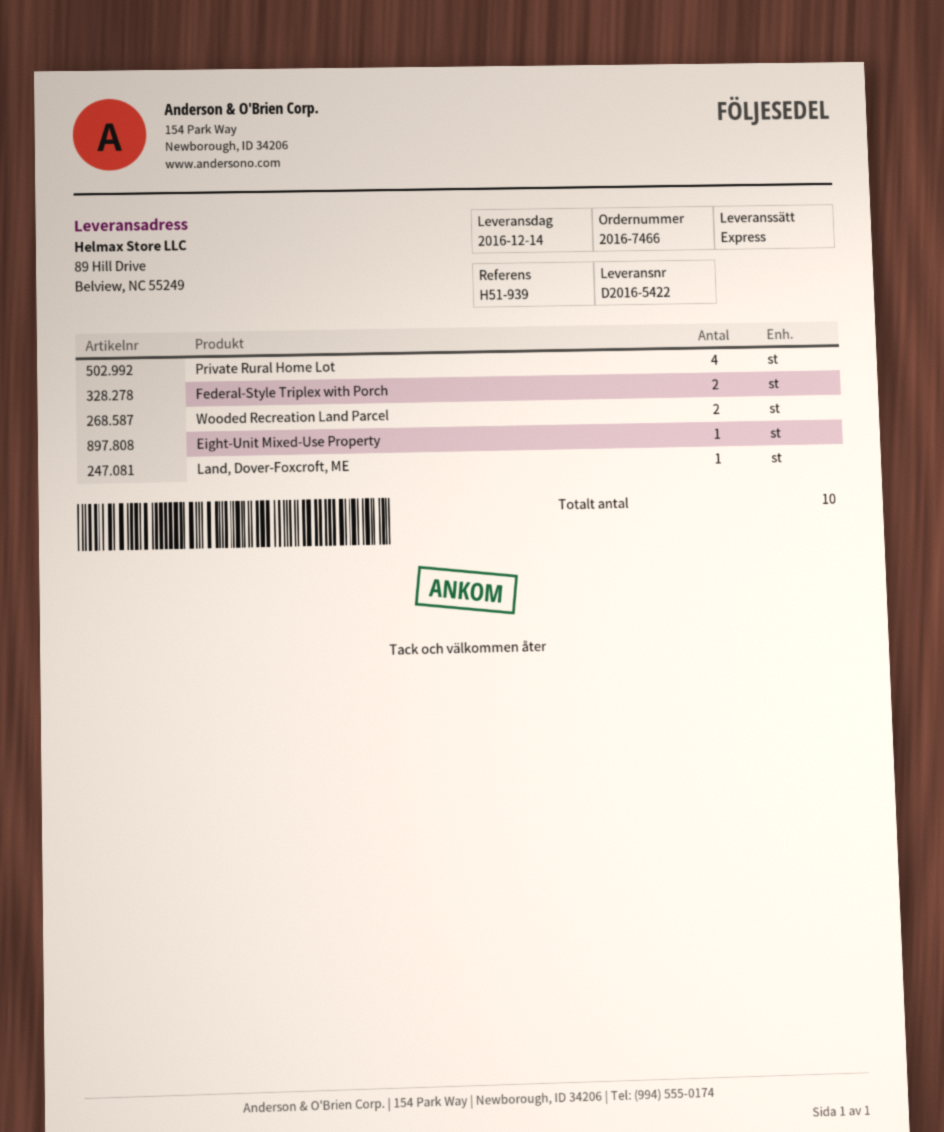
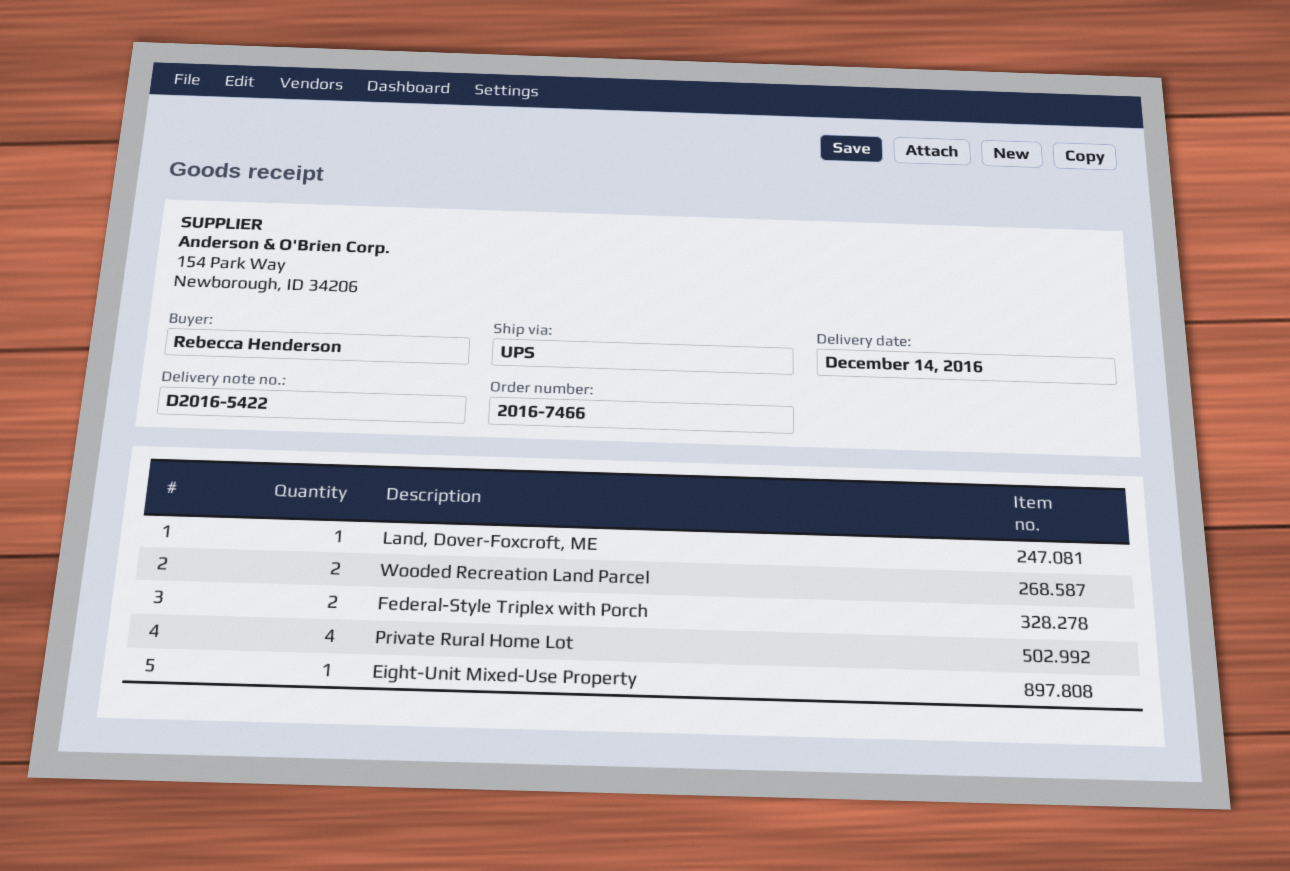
shipping method: express -> UPS

